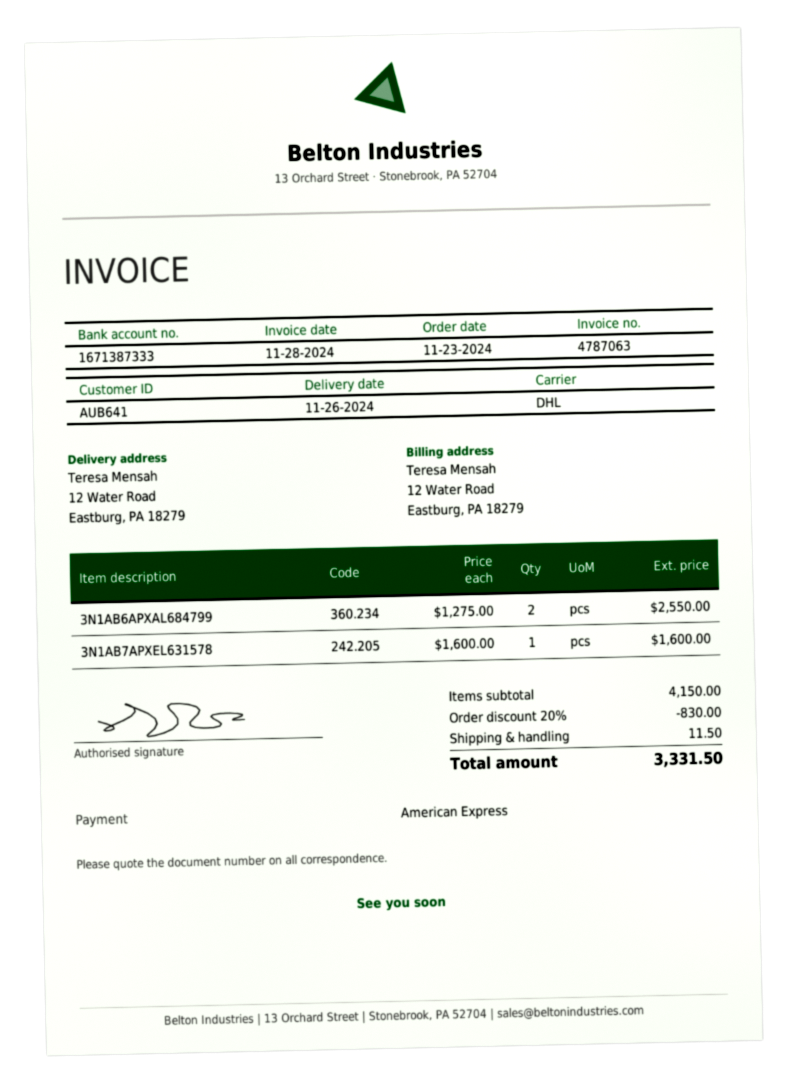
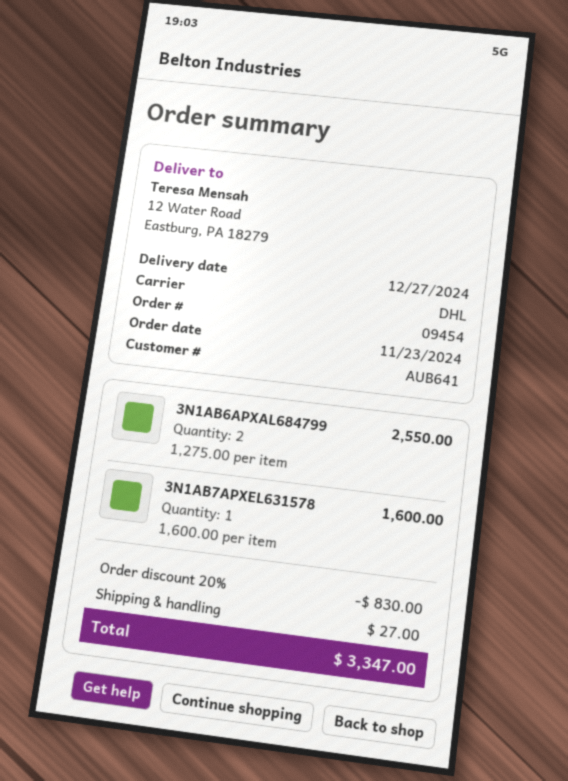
delivery date: 2024-11-26 -> 2024-12-27
shipping: 11.50 -> 27.00
total: 3331.50 -> 3347.00

